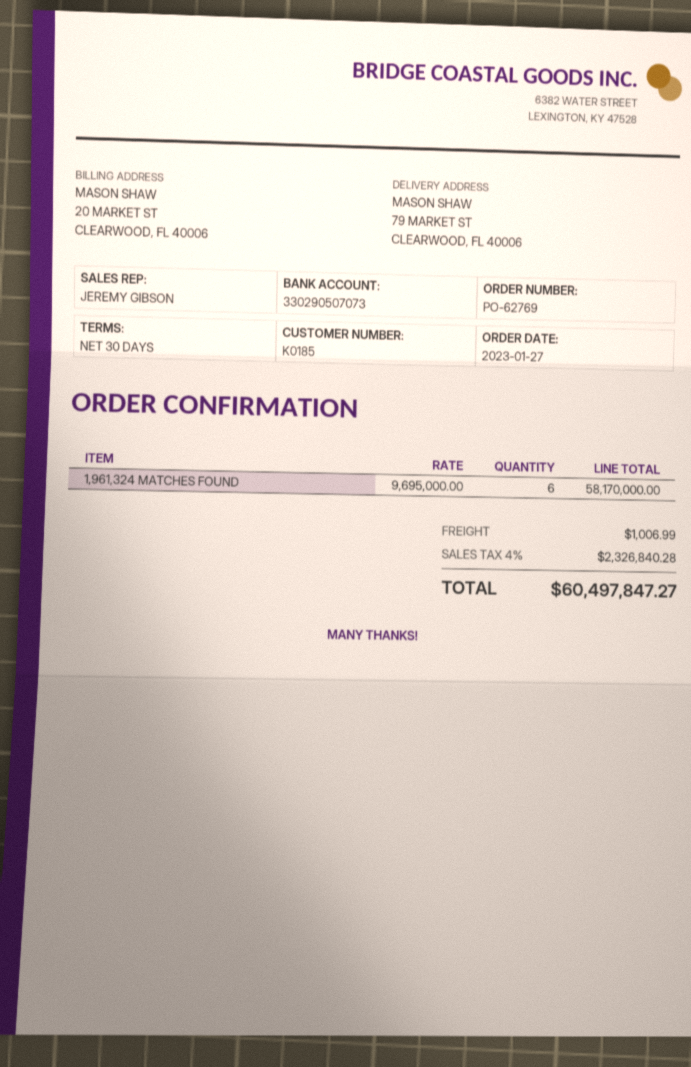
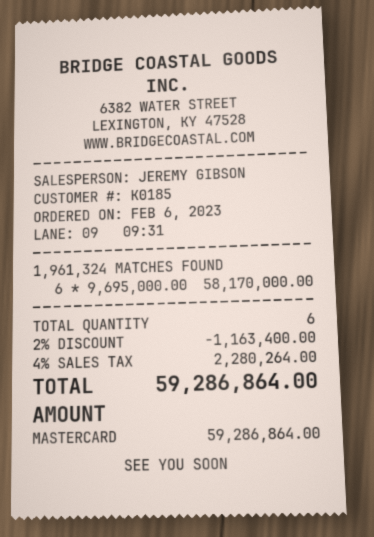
order date: 2023-01-27 -> 2023-02-06
discount: none -> 2% = 1163400.00
shipping: 1006.99 -> none
tax: 4% = 2326840.28 -> 4% = 2280264.00
total: 60497847.27 -> 59286864.00

